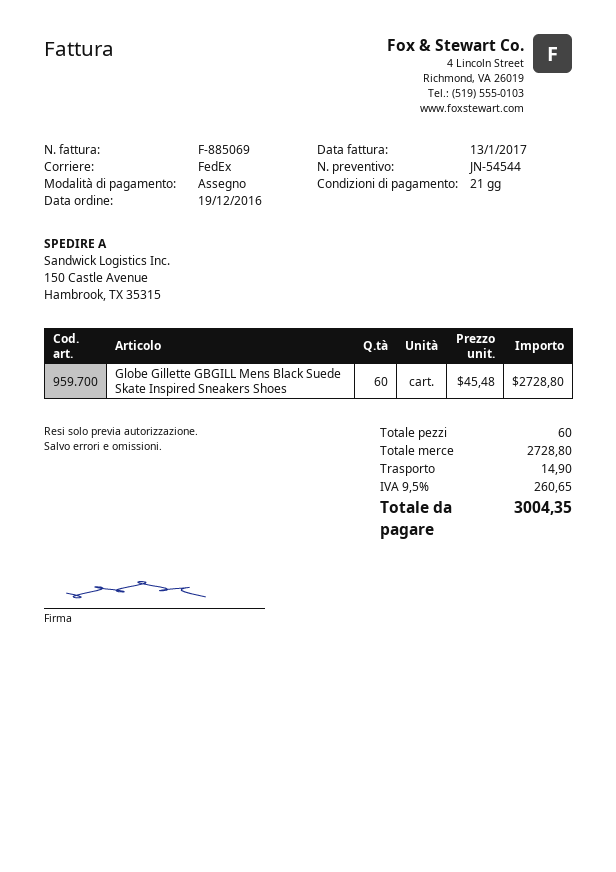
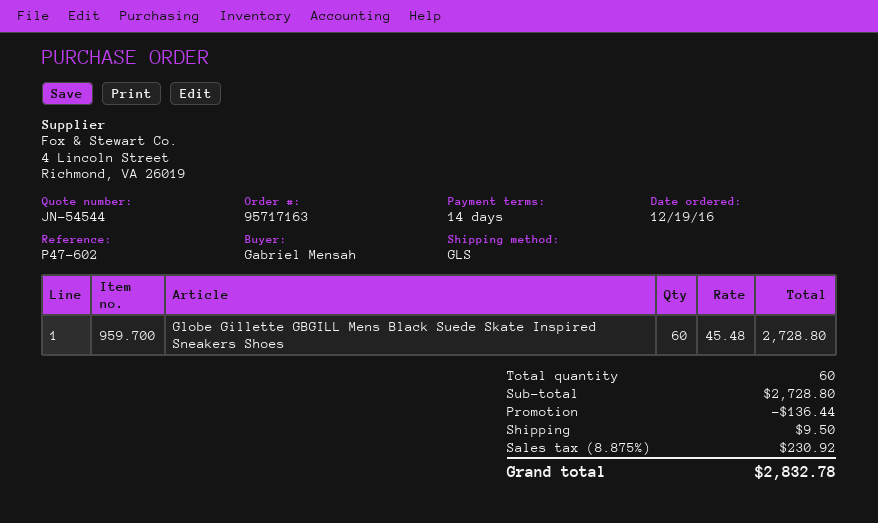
payment terms: 21 days -> 14 days
shipping method: FedEx -> GLS
discount: none -> 136.44
shipping: 14.90 -> 9.50
tax: 9.5% = 260.65 -> 8.875% = 230.92
total: 3004.35 -> 2832.78

